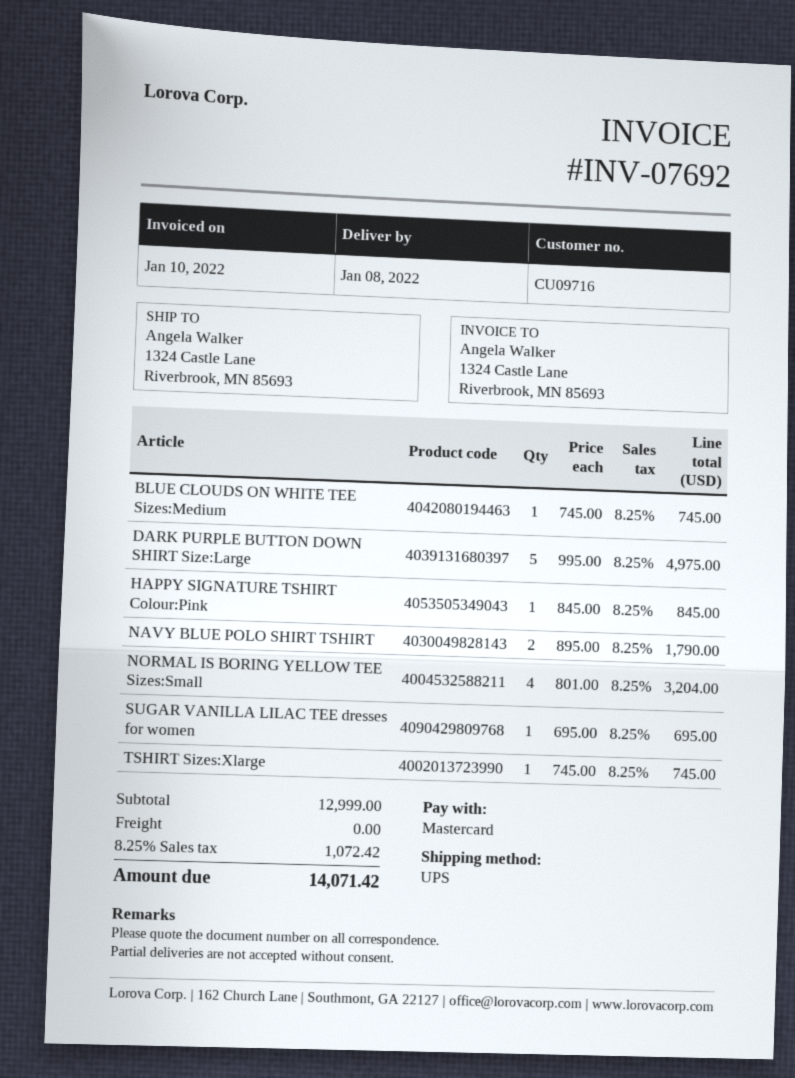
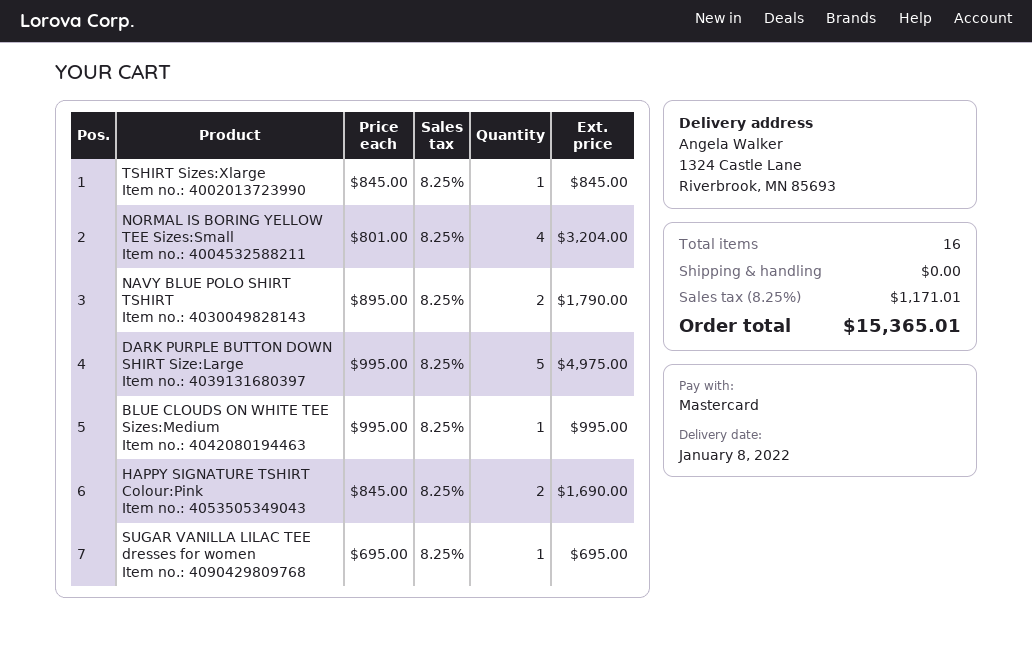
BLUE CLOUDS ON WHITE TEE Sizes:Medium: 1 x 745.00 = 745.00 -> 1 x 995.00 = 995.00
HAPPY SIGNATURE TSHIRT Colour:Pink: 1 x 845.00 = 845.00 -> 2 x 845.00 = 1690.00
TSHIRT Sizes:Xlarge: 1 x 745.00 = 745.00 -> 1 x 845.00 = 845.00
tax: 8.25% = 1072.42 -> 8.25% = 1171.01
total: 14071.42 -> 15365.01

